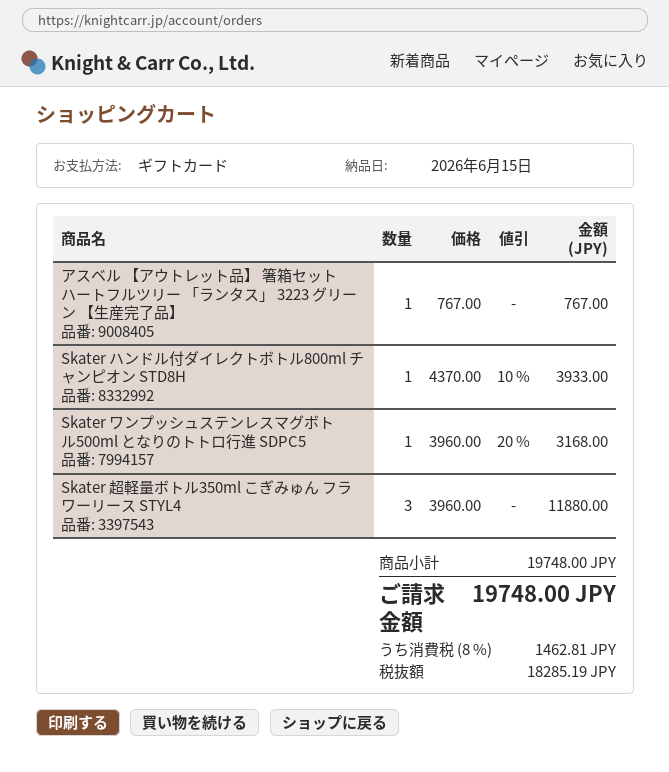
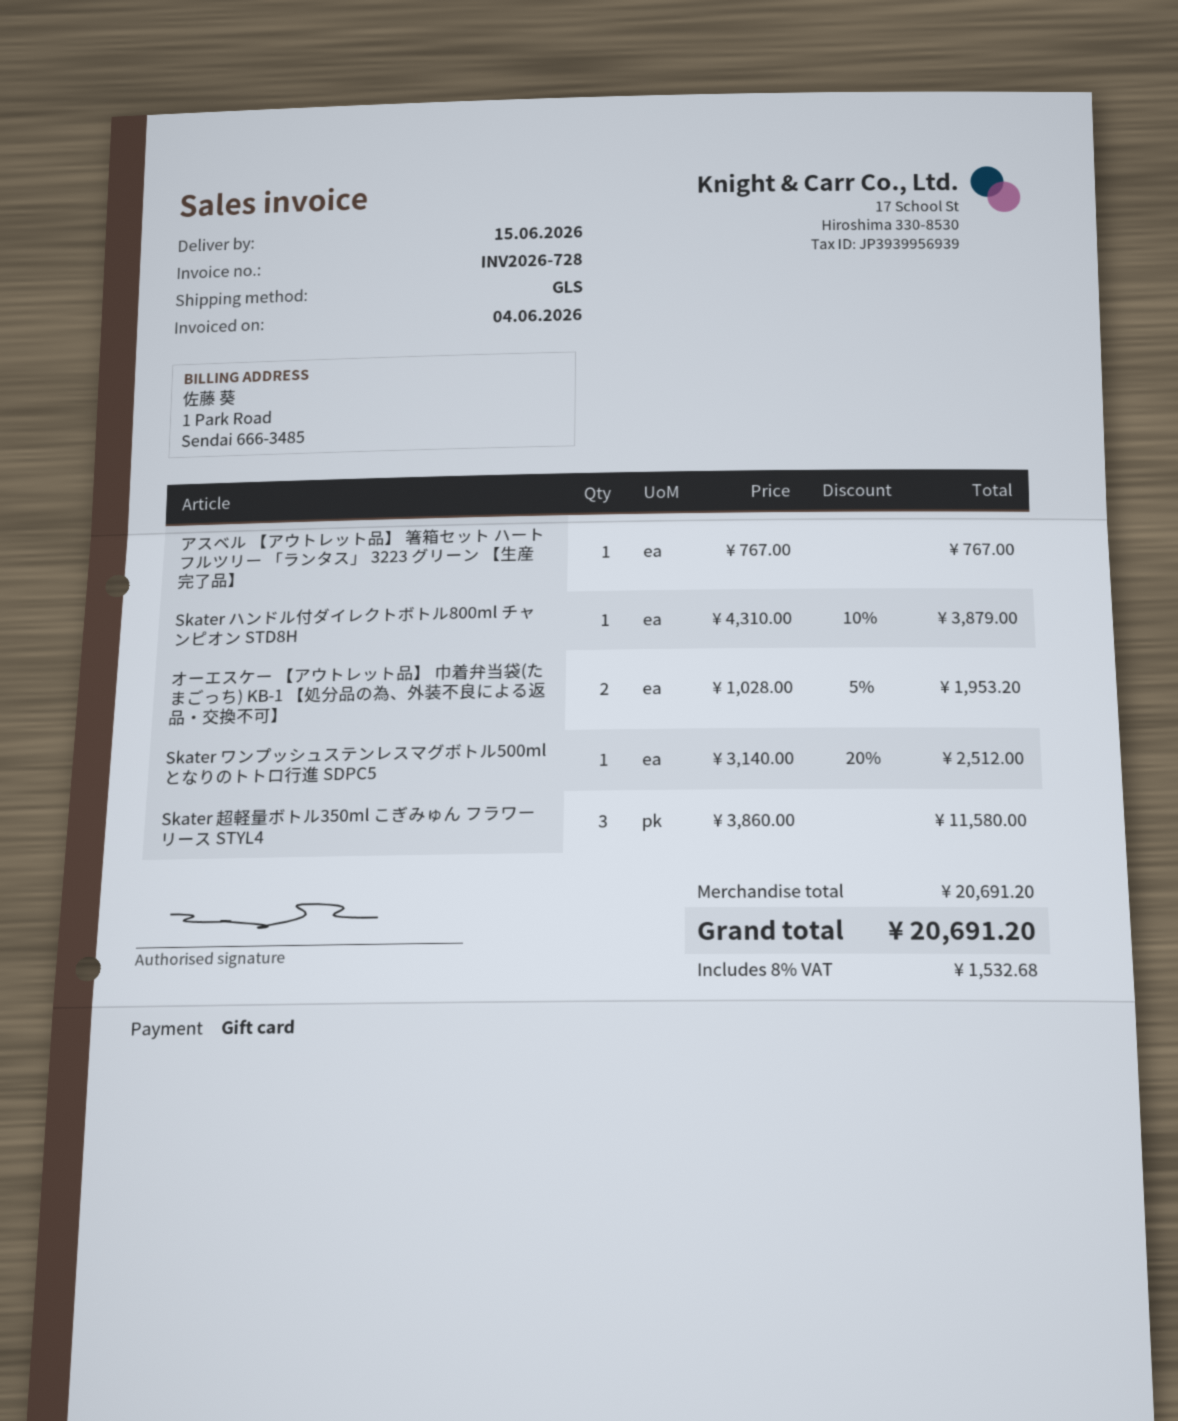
Skater ハンドル付ダイレクトボトル800ml チャンピオン STD8H: 1 x 4370.00 - 10% = 3933.00 -> 1 x 4310.00 - 10% = 3879.00
Skater ワンプッシュステンレスマグボトル500ml となりのトトロ行進 SDPC5: 1 x 3960.00 - 20% = 3168.00 -> 1 x 3140.00 - 20% = 2512.00
Skater 超軽量ボトル350ml こぎみゅん フラワーリース STYL4: 3 x 3960.00 = 11880.00 -> 3 x 3860.00 = 11580.00
オーエスケー 【アウトレット品】 巾着弁当袋(たまごっち) KB-1 【処分品の為、外装不良による返品・交換不可】: none -> 2 x 1028.00 - 5% = 1953.20
subtotal: 19748.00 -> 20691.20
tax: 8% = 1462.81 -> 8% = 1532.68
total: 19748.00 -> 20691.20

